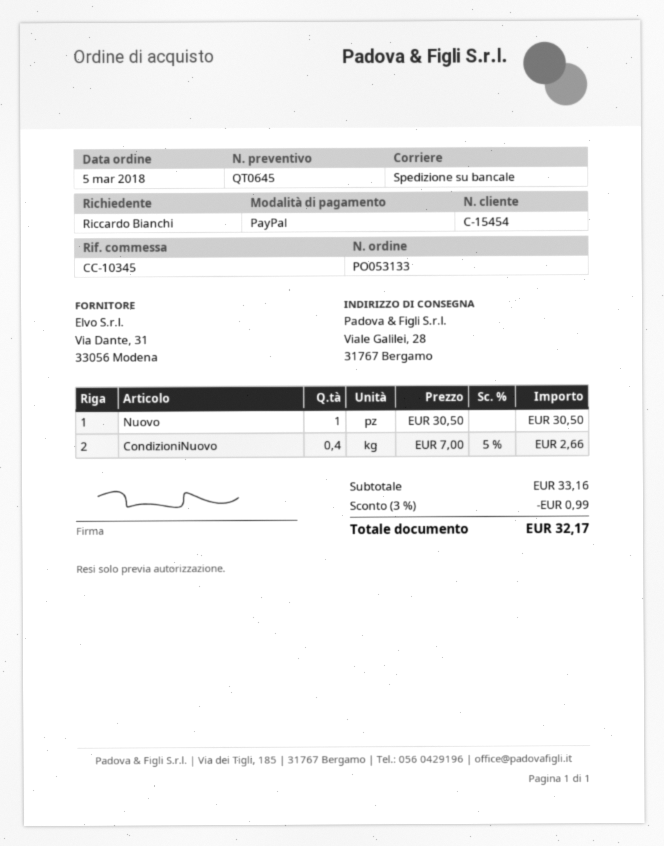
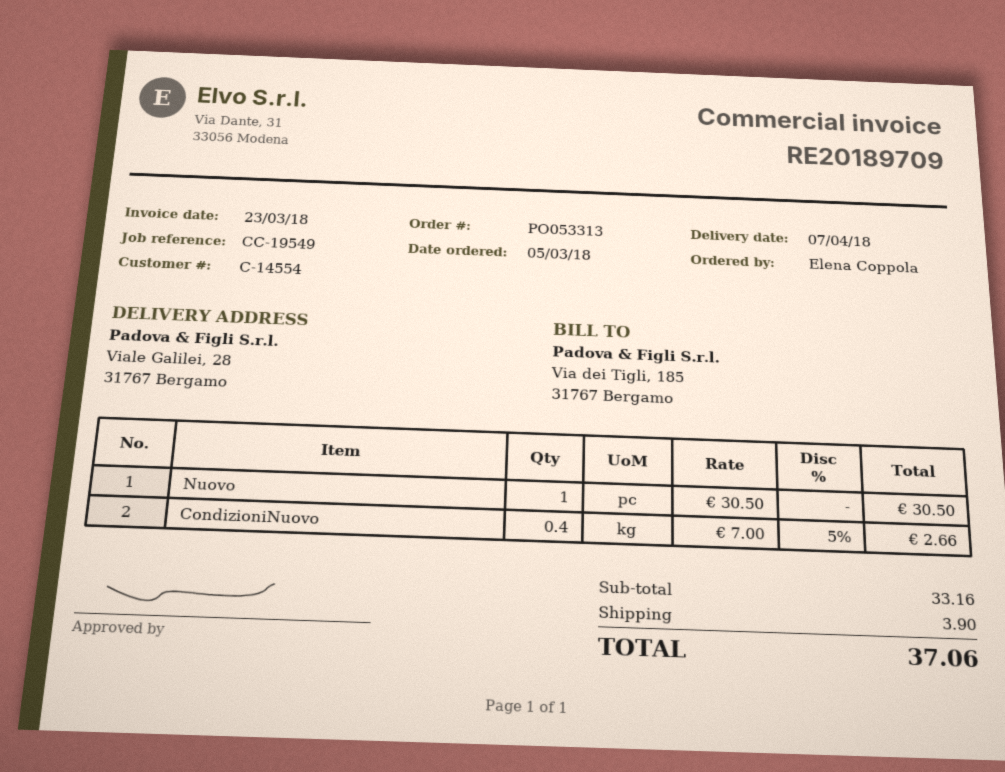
order number: PO053133 -> PO053313
customer number: C-15454 -> C-14554
reference: CC-10345 -> CC-19549
ordered by: Riccardo Bianchi -> Elena Coppola
discount: 3% = 0.99 -> none
shipping: none -> 3.90
total: 32.17 -> 37.06

